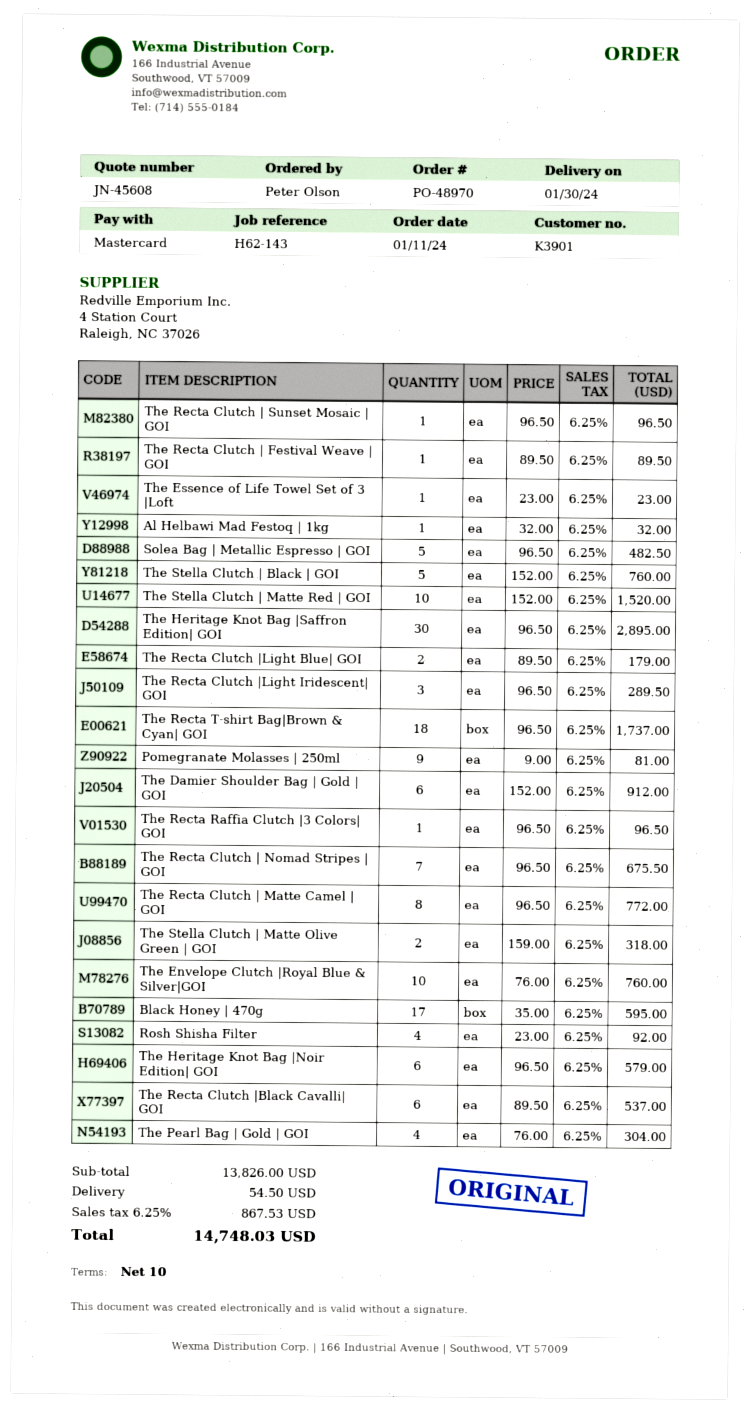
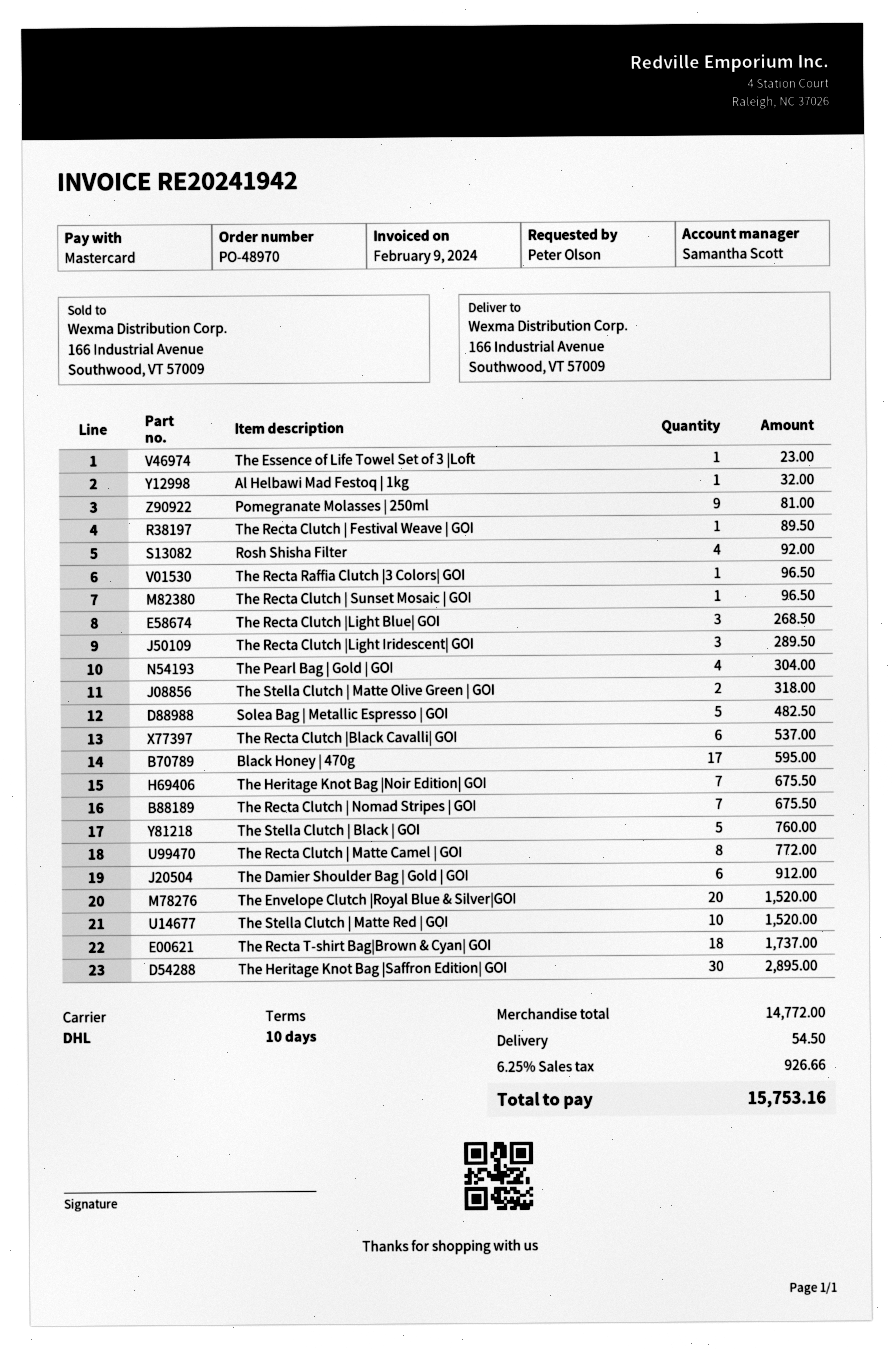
The Recta Clutch |Light Blue| GOI: 2 for 179.00 -> 3 for 268.50
The Envelope Clutch |Royal Blue & Silver|GOI: 10 for 760.00 -> 20 for 1520.00
The Heritage Knot Bag |Noir Edition| GOI: 6 for 579.00 -> 7 for 675.50
subtotal: 13826.00 -> 14772.00
tax: 6.25% = 867.53 -> 6.25% = 926.66
total: 14748.03 -> 15753.16

